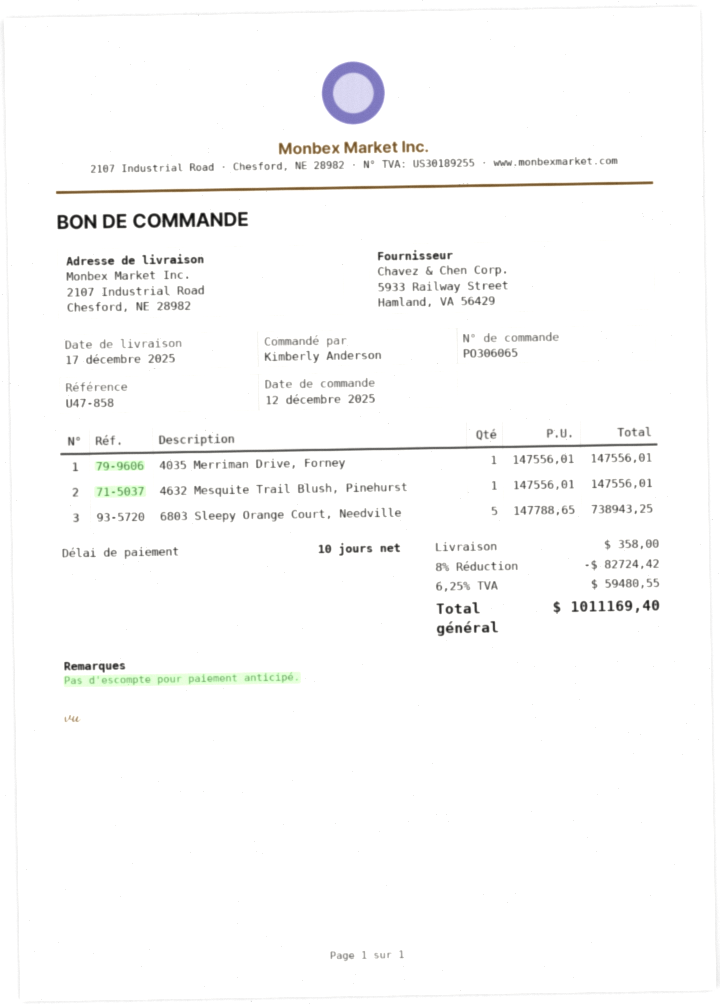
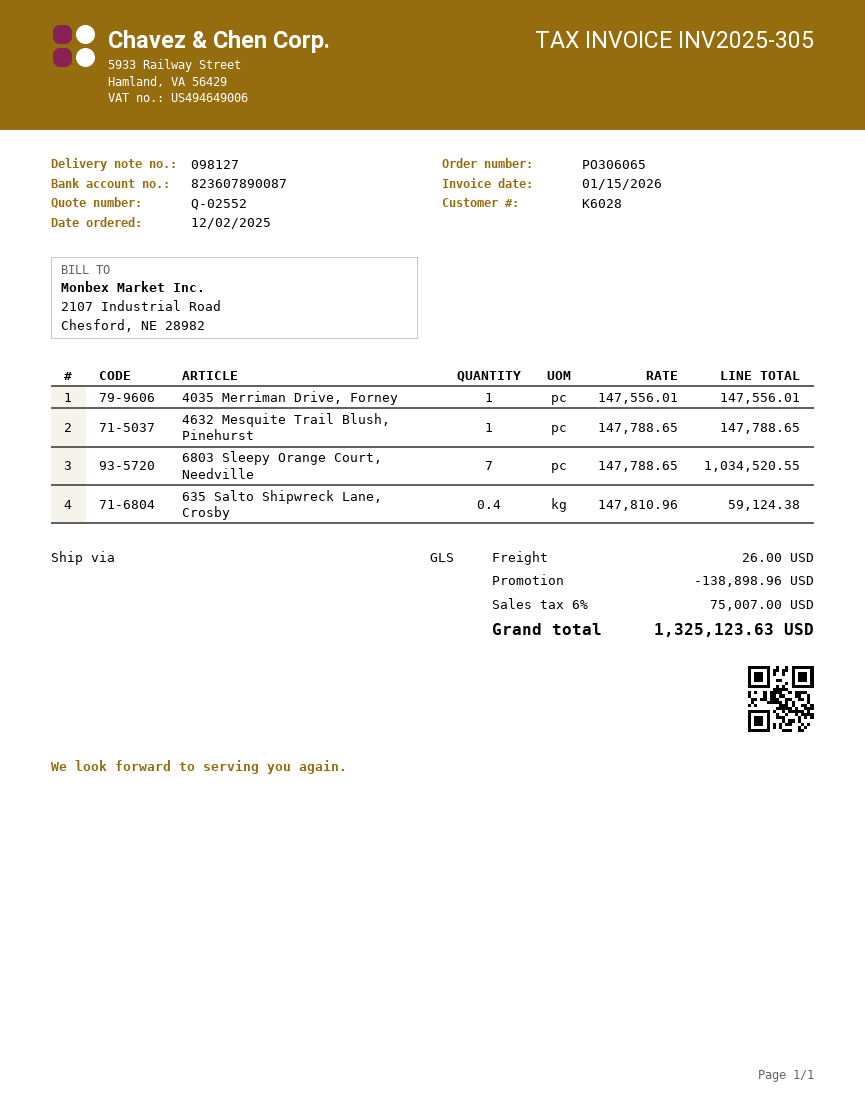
order date: 2025-12-12 -> 2025-12-02
4632 Mesquite Trail Blush, Pinehurst: 1 x 147556.01 = 147556.01 -> 1 x 147788.65 = 147788.65
6803 Sleepy Orange Court, Needville: 5 x 147788.65 = 738943.25 -> 7 x 147788.65 = 1034520.55
635 Salto Shipwreck Lane, Crosby: none -> 0.4 x 147810.96 = 59124.38
discount: 82724.42 -> 138898.96
shipping: 358.00 -> 26.00
tax: 6.25% = 59480.55 -> 6% = 75007.00
total: 1011169.40 -> 1325123.63

